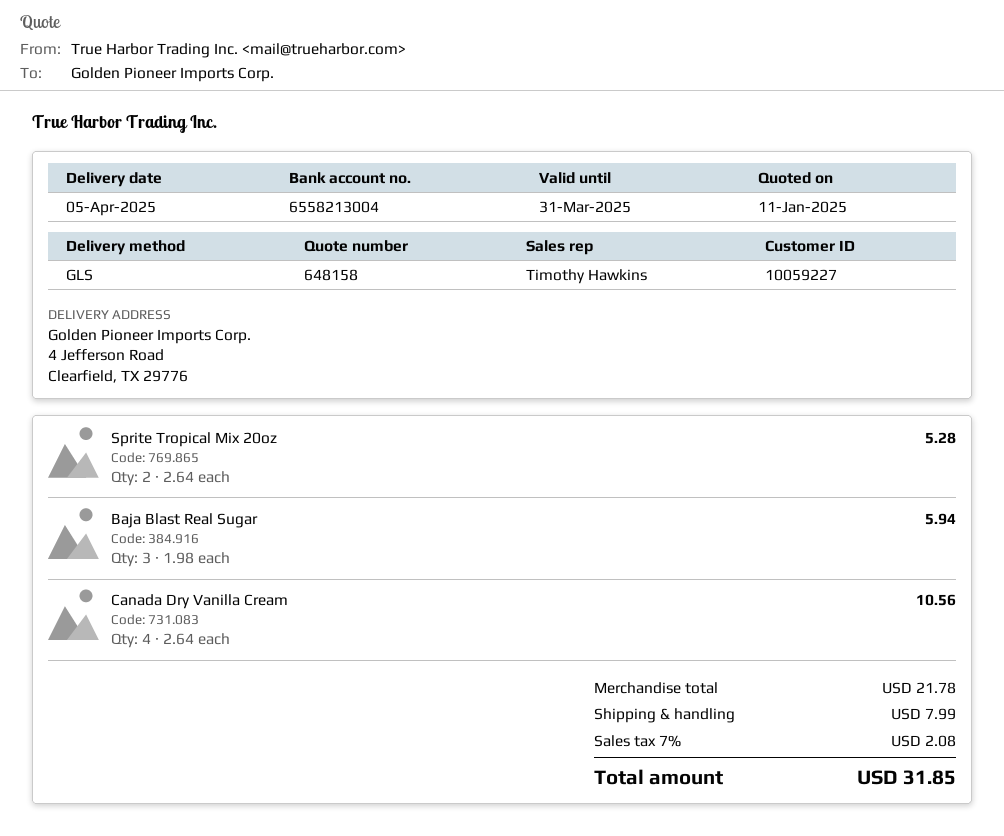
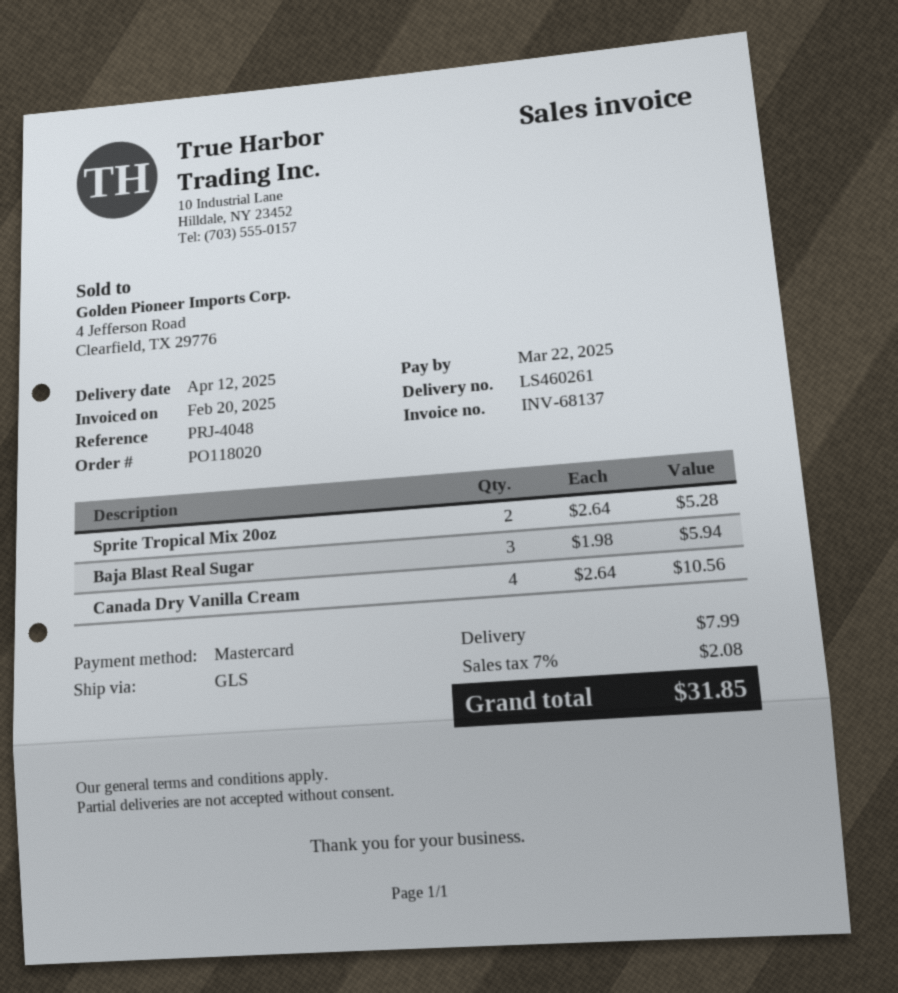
delivery date: 2025-04-05 -> 2025-04-12

